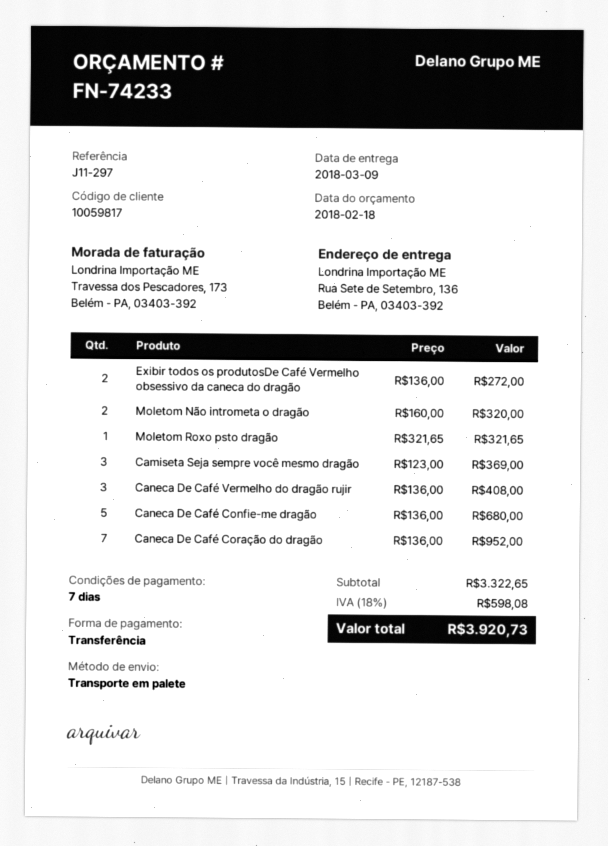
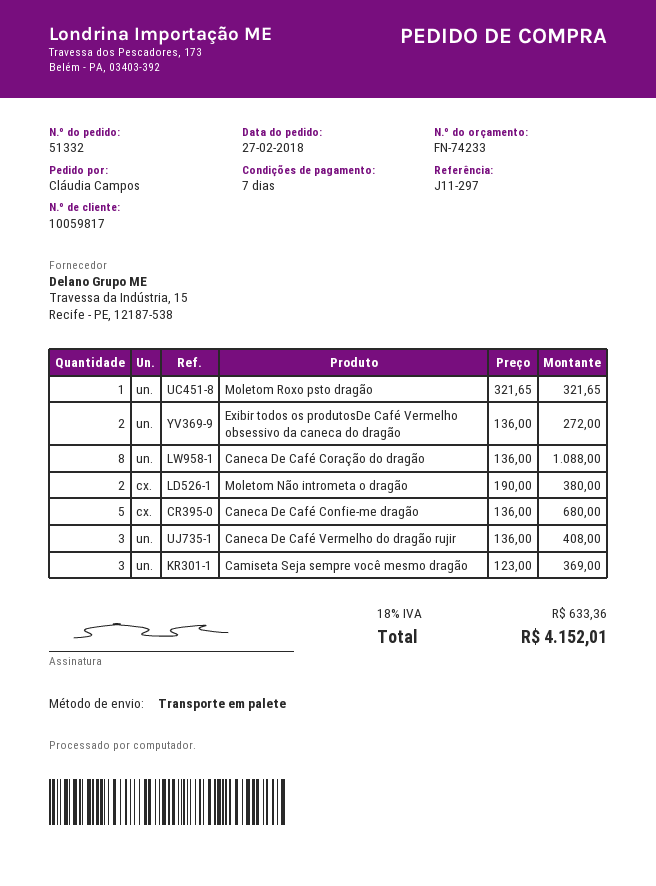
Moletom Não intrometa o dragão: 2 x 160.00 = 320.00 -> 2 x 190.00 = 380.00
Caneca De Café Coração do dragão: 7 x 136.00 = 952.00 -> 8 x 136.00 = 1088.00
tax: 18% = 598.08 -> 18% = 633.36
total: 3920.73 -> 4152.01

